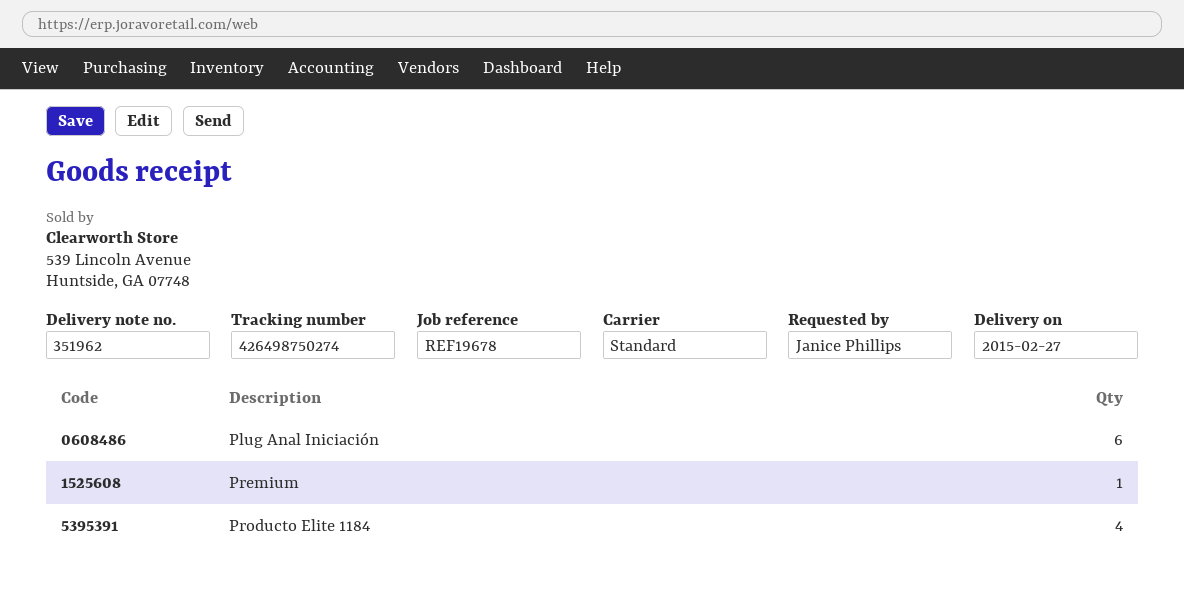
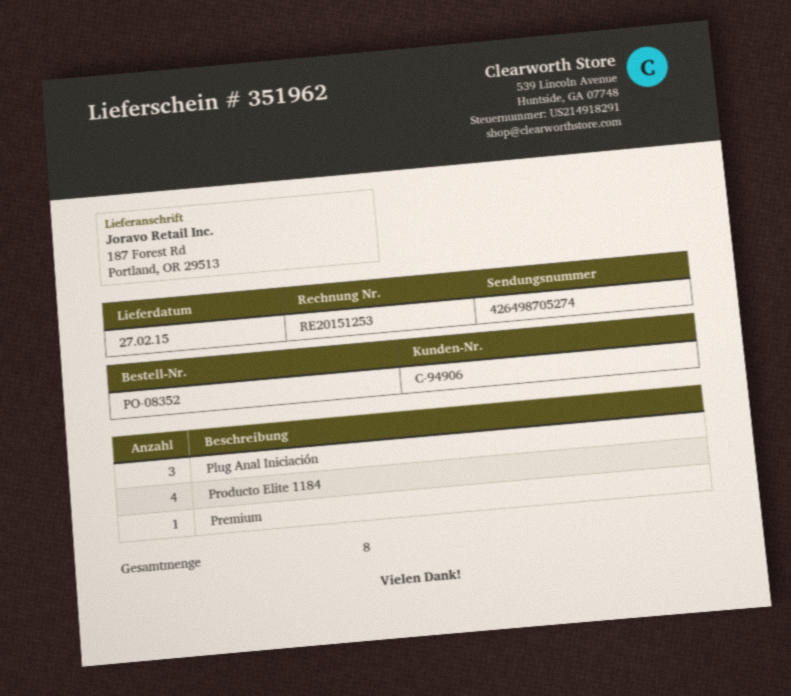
tracking number: 426498750274 -> 426498705274
Plug Anal Iniciación: 6 -> 3

